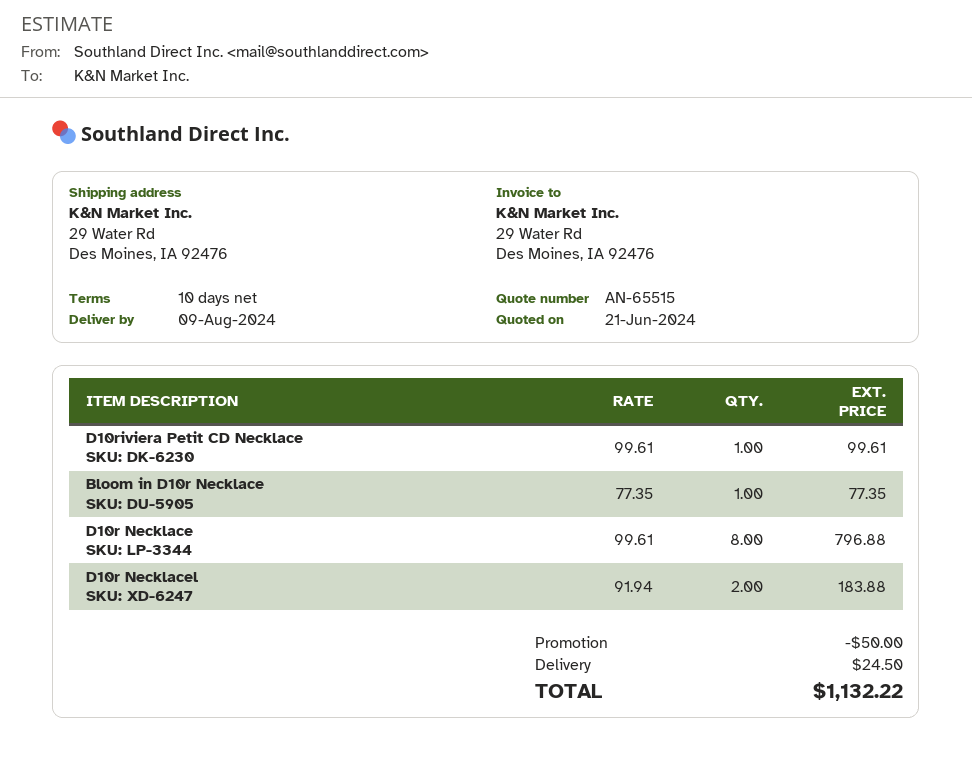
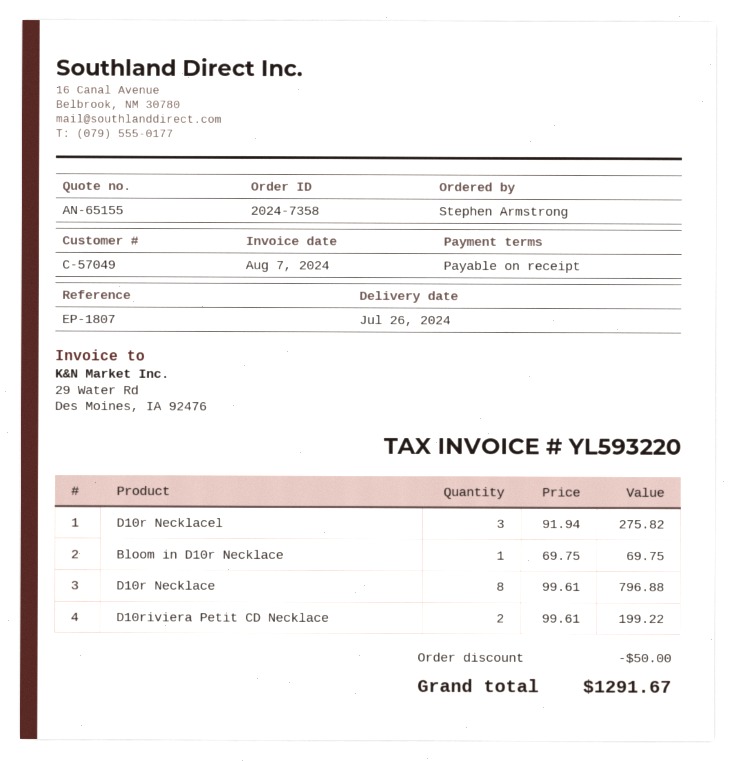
quote number: AN-65515 -> AN-65155
delivery date: 2024-08-09 -> 2024-07-26
payment terms: 10 days -> on receipt
D10riviera Petit CD Necklace: 1 x 99.61 = 99.61 -> 2 x 99.61 = 199.22
Bloom in D10r Necklace: 1 x 77.35 = 77.35 -> 1 x 69.75 = 69.75
D10r Necklacel: 2 x 91.94 = 183.88 -> 3 x 91.94 = 275.82
shipping: 24.50 -> none
total: 1132.22 -> 1291.67

